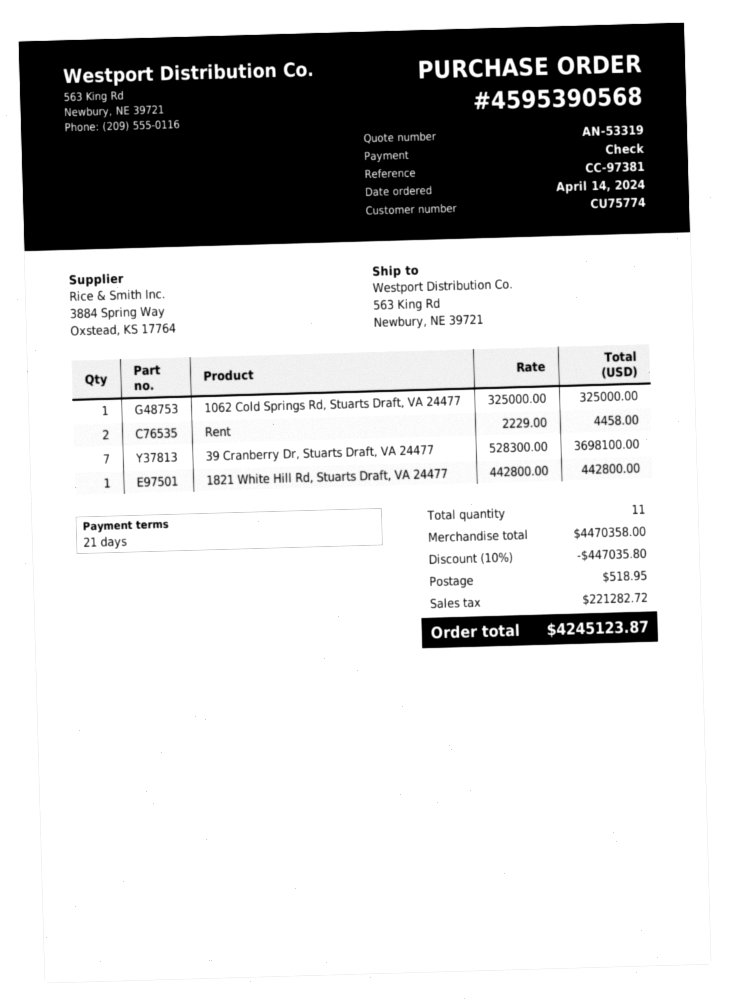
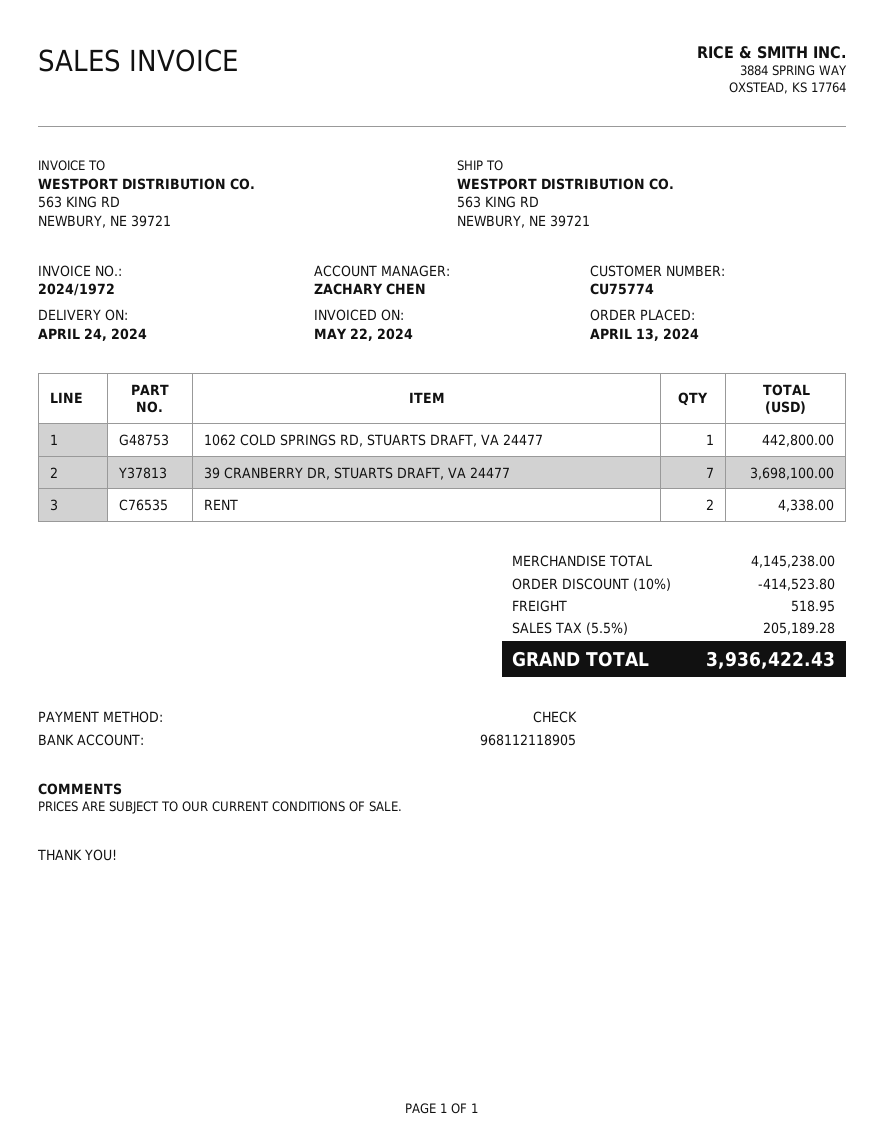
order date: 2024-04-14 -> 2024-04-13
1062 Cold Springs Rd, Stuarts Draft, VA 24477: 1 for 325000.00 -> 1 for 442800.00
Rent: 2 for 4458.00 -> 2 for 4338.00
1821 White Hill Rd, Stuarts Draft, VA 24477: 1 for 442800.00 -> none
subtotal: 4470358.00 -> 4145238.00
discount: 10% = 447035.80 -> 10% = 414523.80
tax: 221282.72 -> 205189.28
total: 4245123.87 -> 3936422.43

